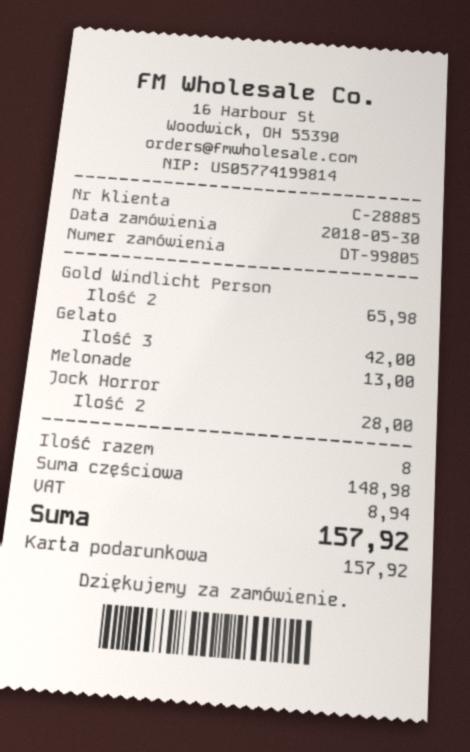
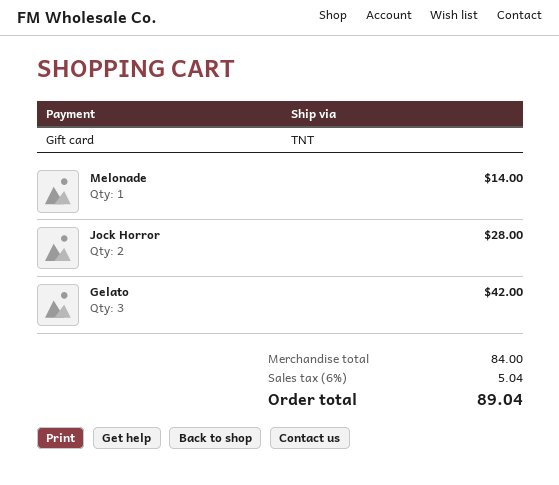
Gold Windlicht Person: 2 for 65.98 -> none
Melonade: 1 for 13.00 -> 1 for 14.00
subtotal: 148.98 -> 84.00
tax: 8.94 -> 5.04
total: 157.92 -> 89.04

